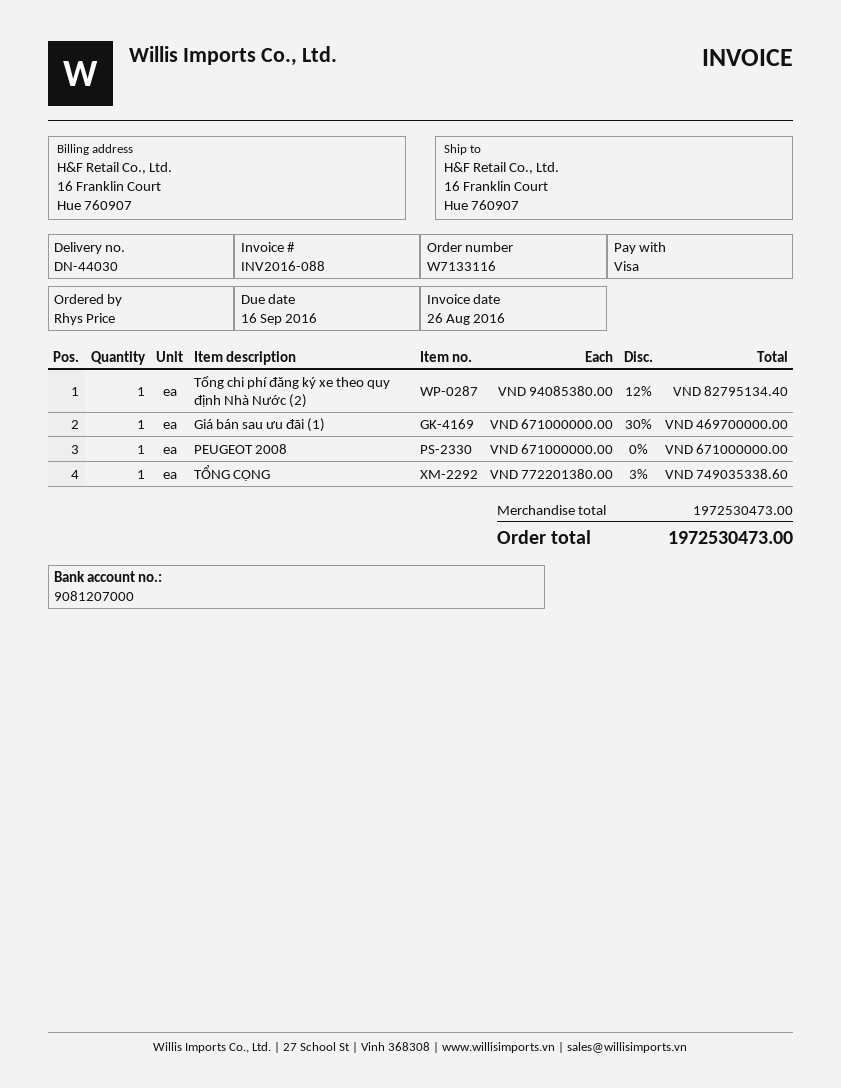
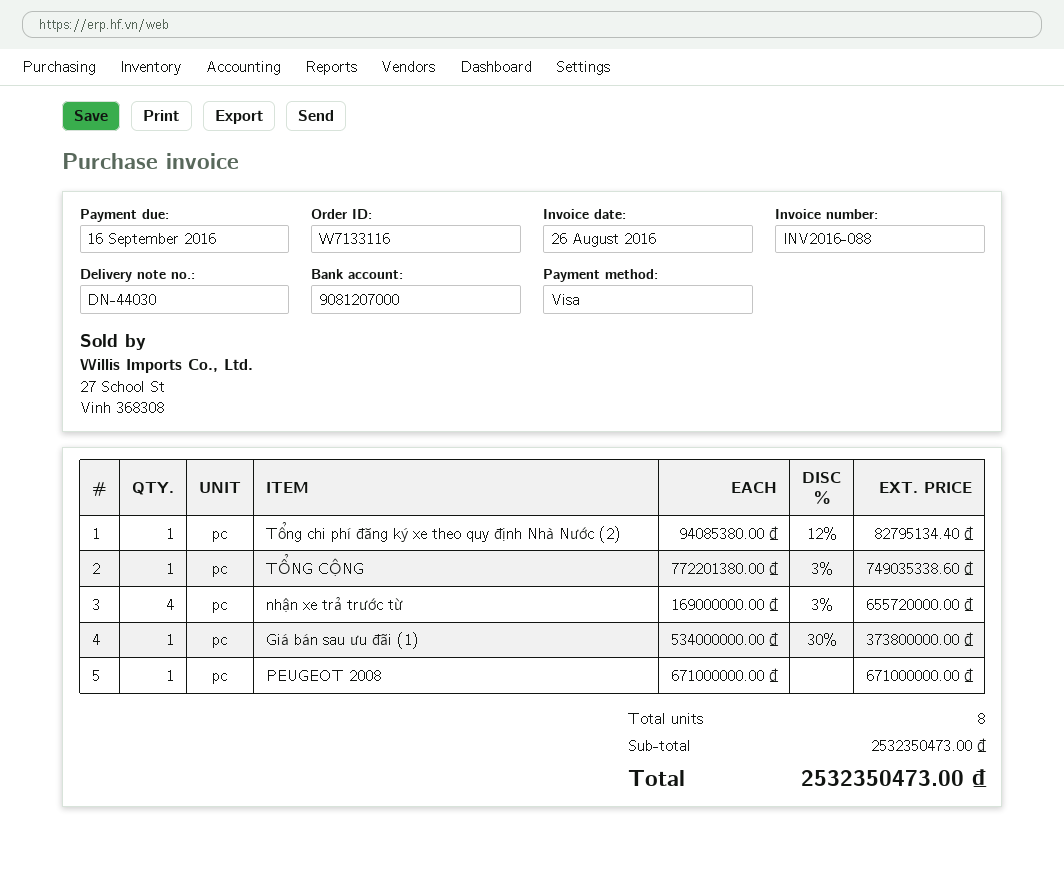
Giá bán sau ưu đãi (1): 1 x 671000000.00 - 30% = 469700000.00 -> 1 x 534000000.00 - 30% = 373800000.00
nhận xe trả trước từ: none -> 4 x 169000000.00 - 3% = 655720000.00
subtotal: 1972530473.00 -> 2532350473.00
total: 1972530473.00 -> 2532350473.00

